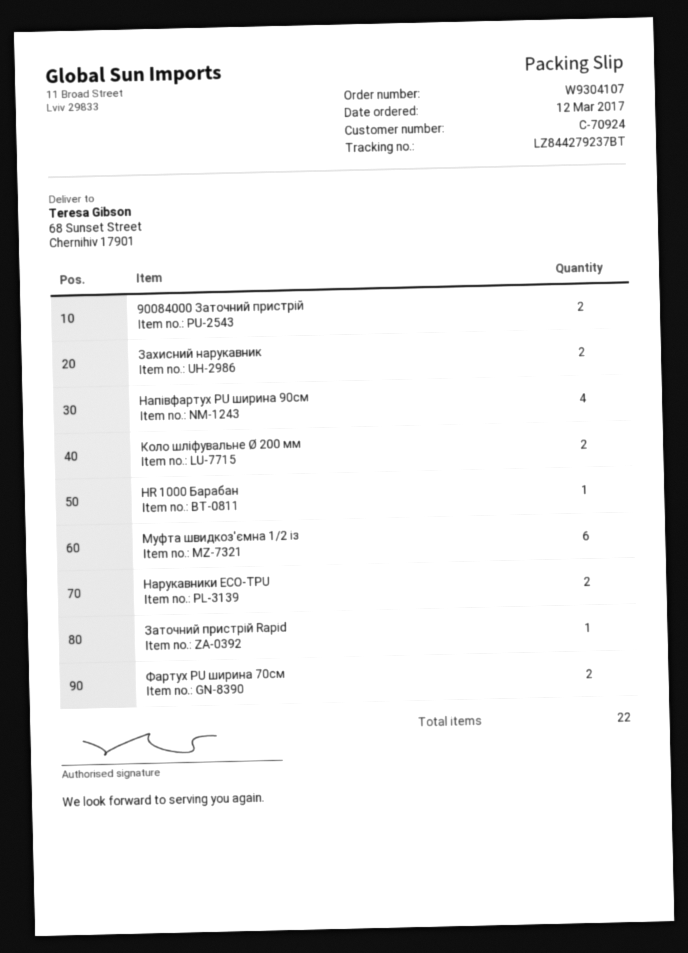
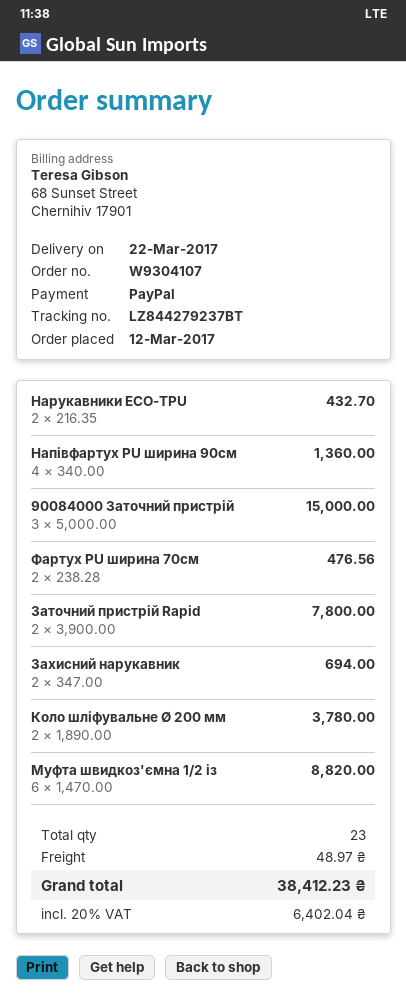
90084000 Заточний пристрій: 2 -> 3
HR 1000 Барабан: 1 -> none
Заточний пристрій Rapid: 1 -> 2
total quantity: 22 -> 23

